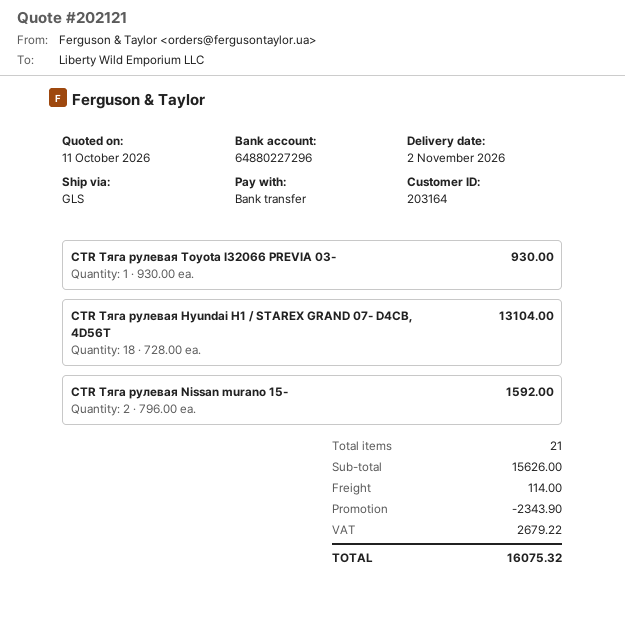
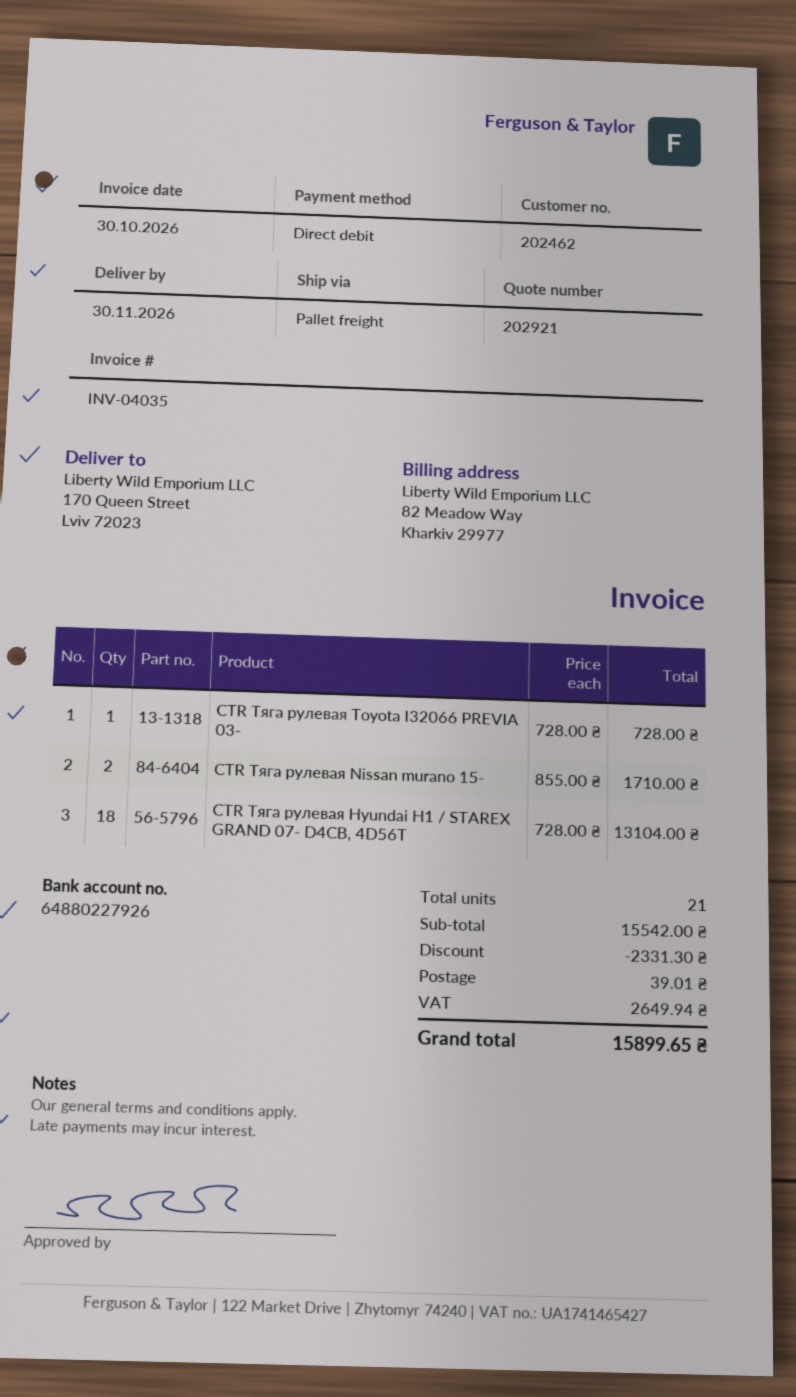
quote number: 202121 -> 202921
delivery date: 2026-11-02 -> 2026-11-30
customer number: 203164 -> 202462
payment method: bank transfer -> direct debit
bank account: 64880227296 -> 64880227926
shipping method: GLS -> pallet freight
CTR Тяга рулевая Toyota I32066 PREVIA 03-: 1 x 930.00 = 930.00 -> 1 x 728.00 = 728.00
CTR Тяга рулевая Nissan murano 15-: 2 x 796.00 = 1592.00 -> 2 x 855.00 = 1710.00
subtotal: 15626.00 -> 15542.00
discount: 2343.90 -> 2331.30
shipping: 114.00 -> 39.01
tax: 2679.22 -> 2649.94
total: 16075.32 -> 15899.65

